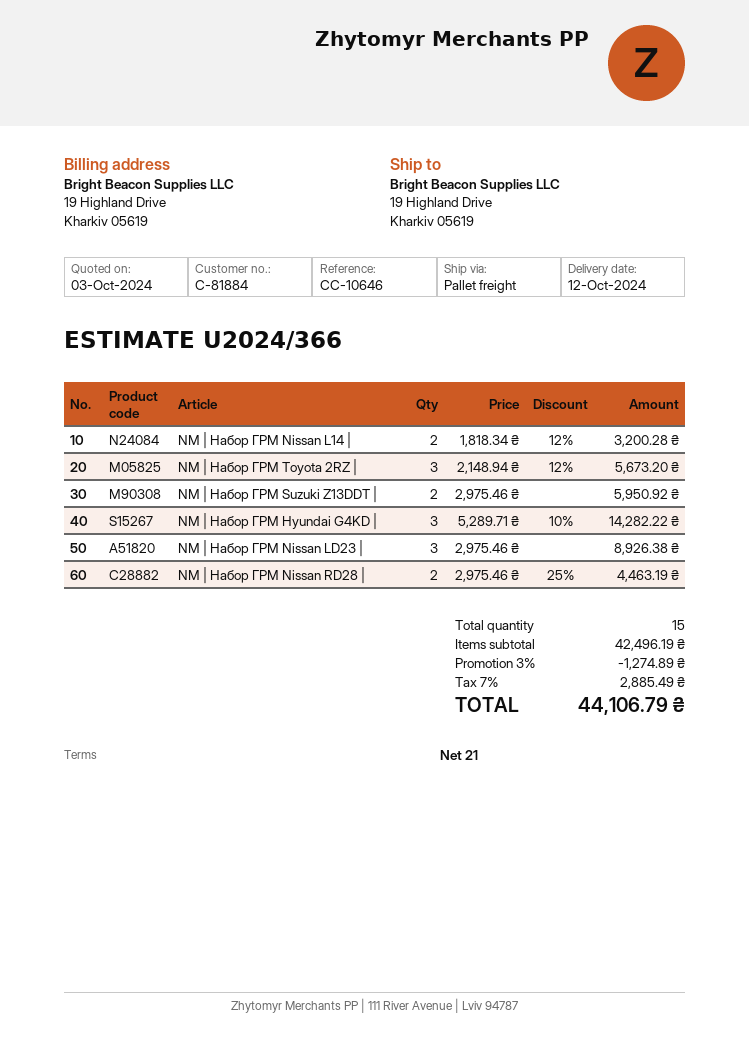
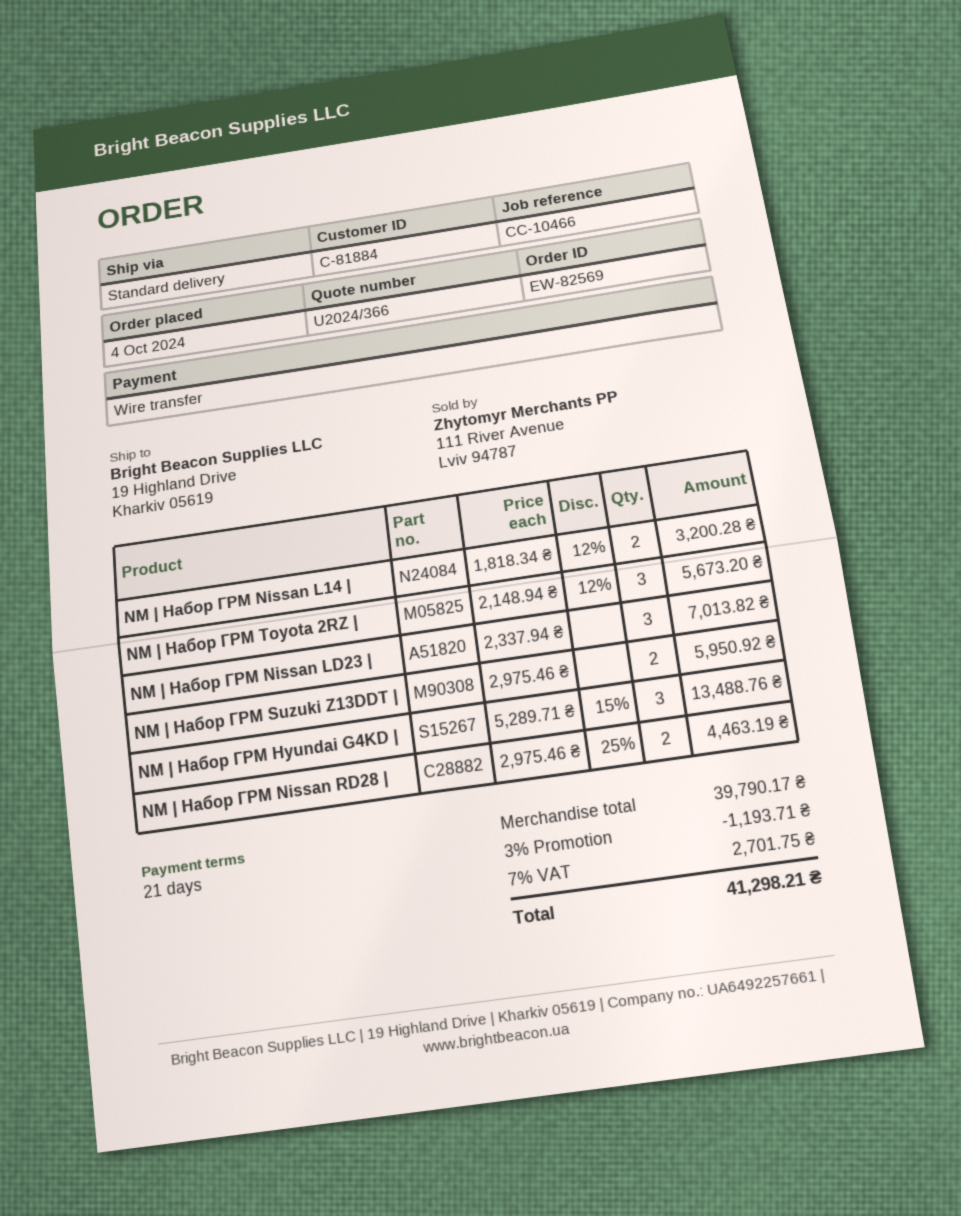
reference: CC-10646 -> CC-10466
shipping method: pallet freight -> standard
NM | Набор ГРМ Hyundai G4KD |: 3 x 5289.71 - 10% = 14282.22 -> 3 x 5289.71 - 15% = 13488.76
NM | Набор ГРМ Nissan LD23 |: 3 x 2975.46 = 8926.38 -> 3 x 2337.94 = 7013.82
subtotal: 42496.19 -> 39790.17
discount: 3% = 1274.89 -> 3% = 1193.71
tax: 7% = 2885.49 -> 7% = 2701.75
total: 44106.79 -> 41298.21

